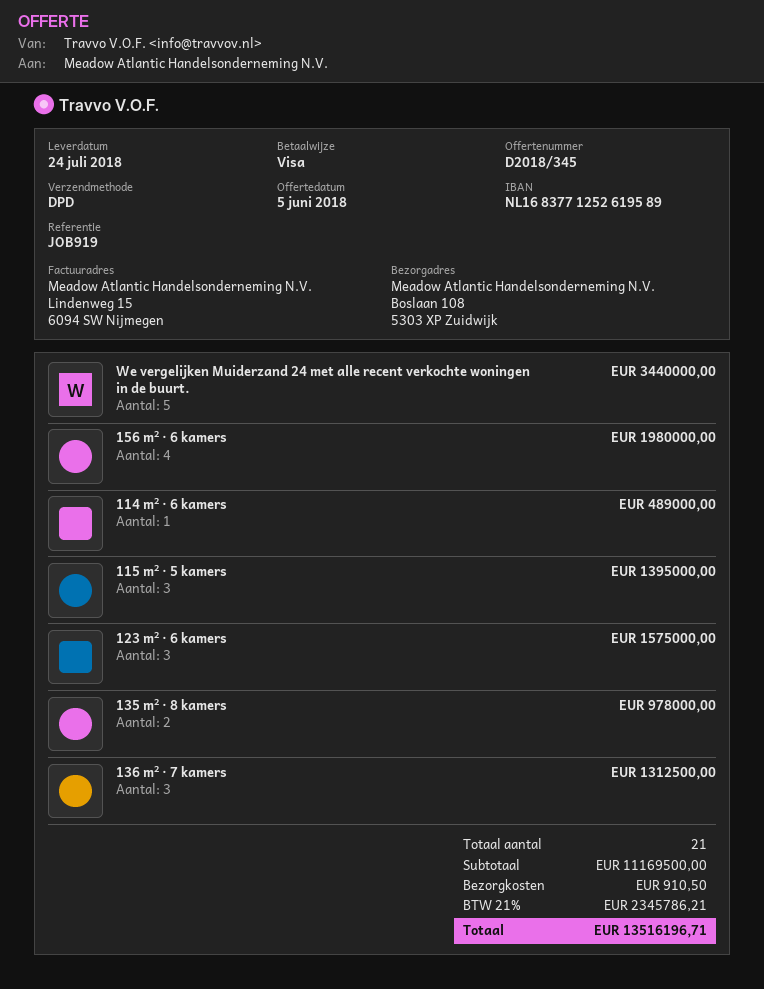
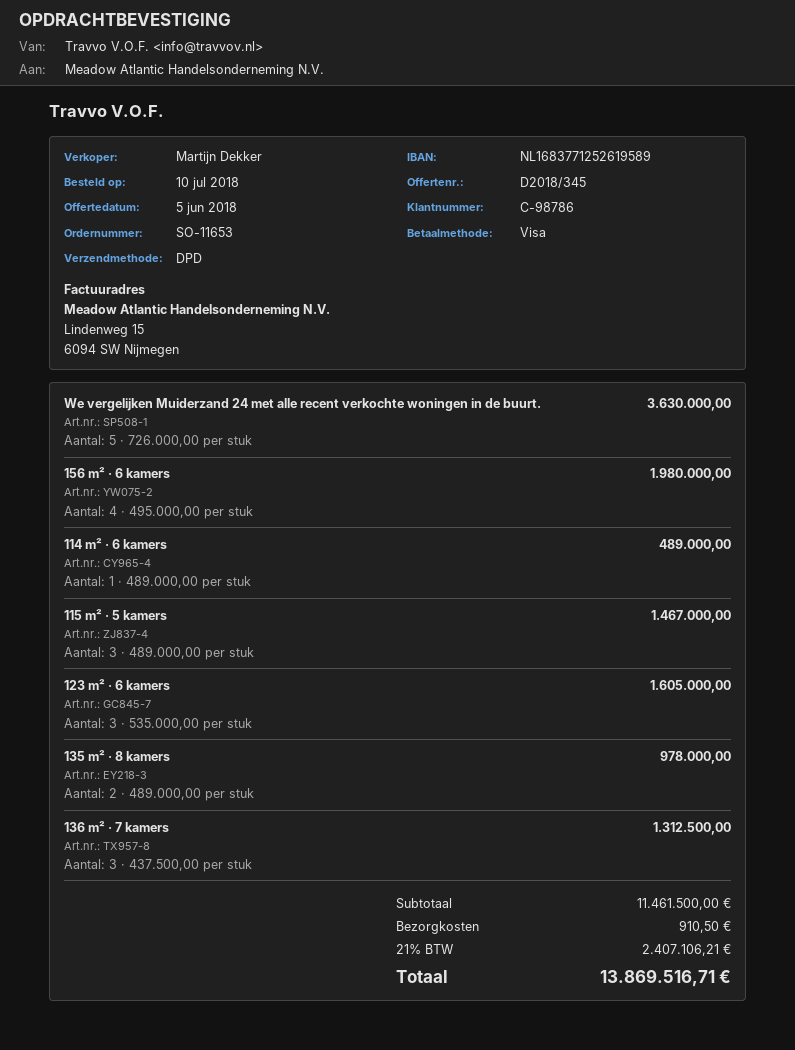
We vergelijken Muiderzand 24 met alle recent verkochte woningen in de buurt.: 5 for 3440000.00 -> 5 for 3630000.00
115 m² · 5 kamers: 3 for 1395000.00 -> 3 for 1467000.00
123 m² · 6 kamers: 3 for 1575000.00 -> 3 for 1605000.00
subtotal: 11169500.00 -> 11461500.00
tax: 21% = 2345786.21 -> 21% = 2407106.21
total: 13516196.71 -> 13869516.71

